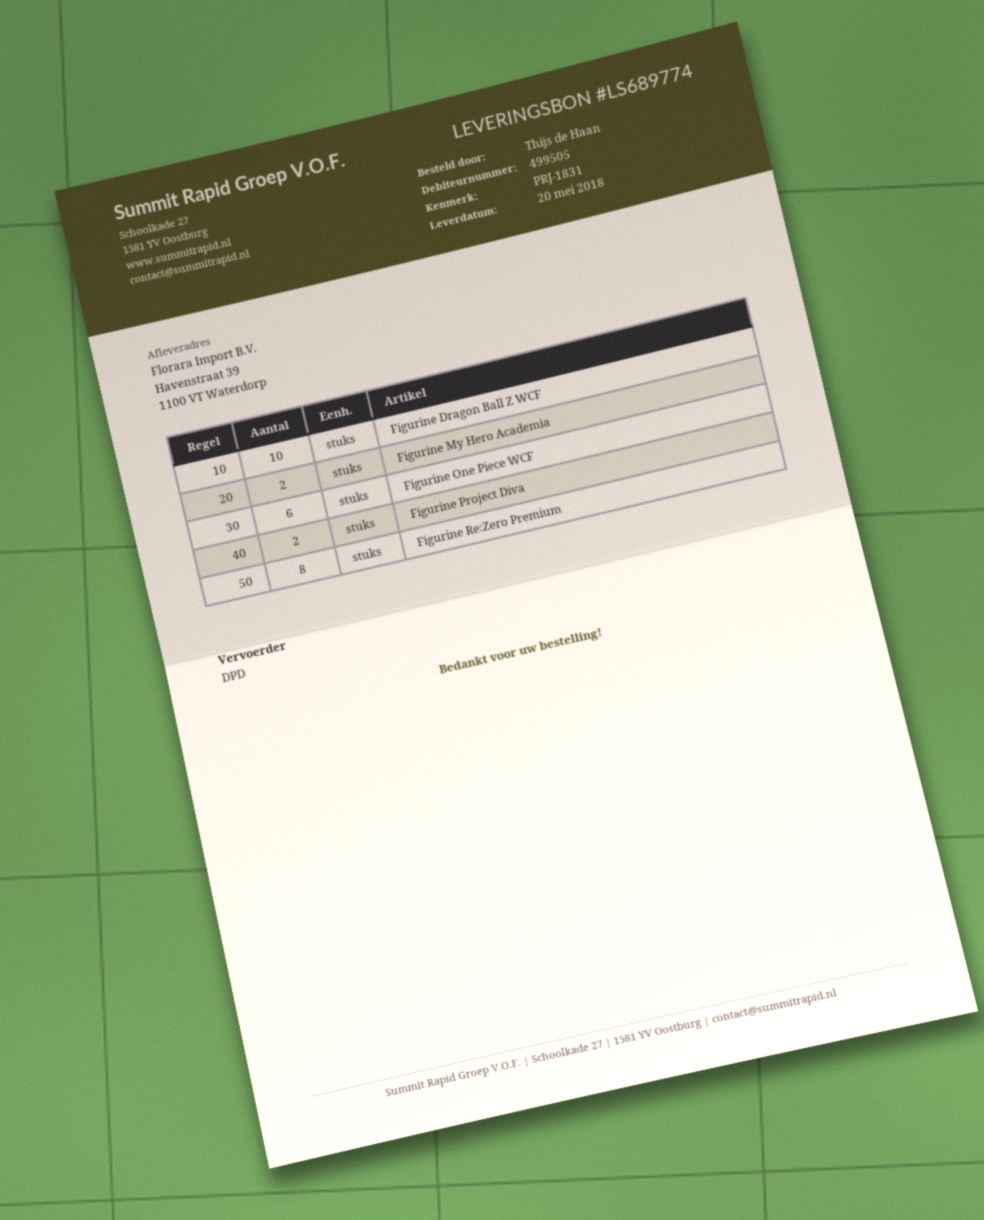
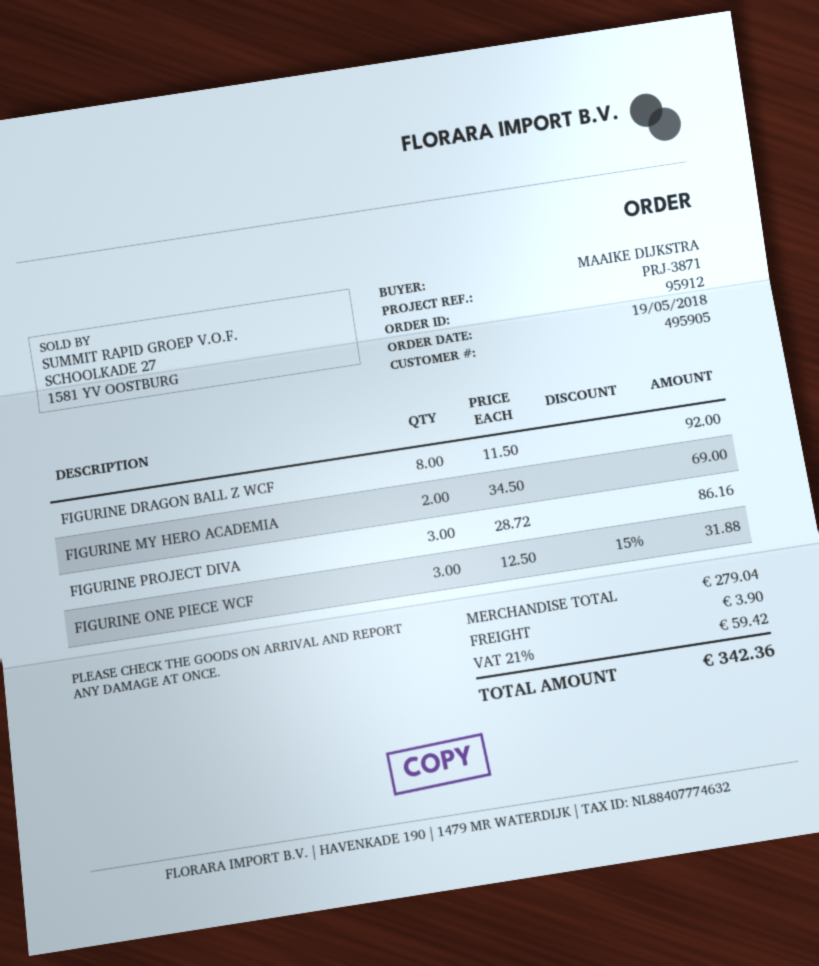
customer number: 499505 -> 495905
reference: PRJ-1831 -> PRJ-3871
ordered by: Thijs de Haan -> MAAIKE DIJKSTRA
Figurine Dragon Ball Z WCF: 10 -> 8
Figurine One Piece WCF: 6 -> 3
Figurine Project Diva: 2 -> 3
Figurine Re:Zero Premium: 8 -> none

